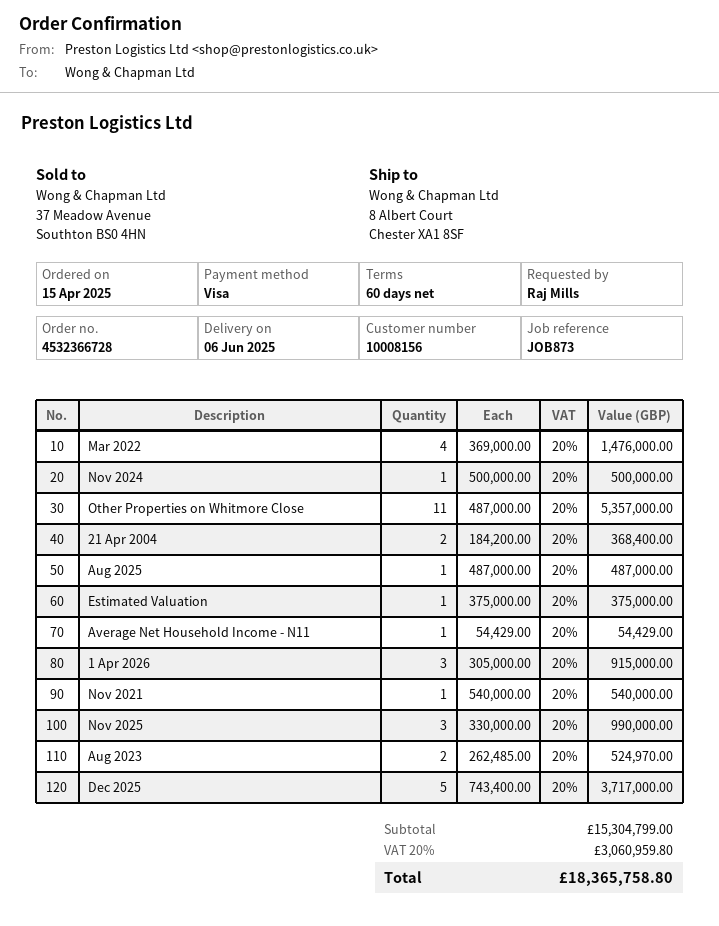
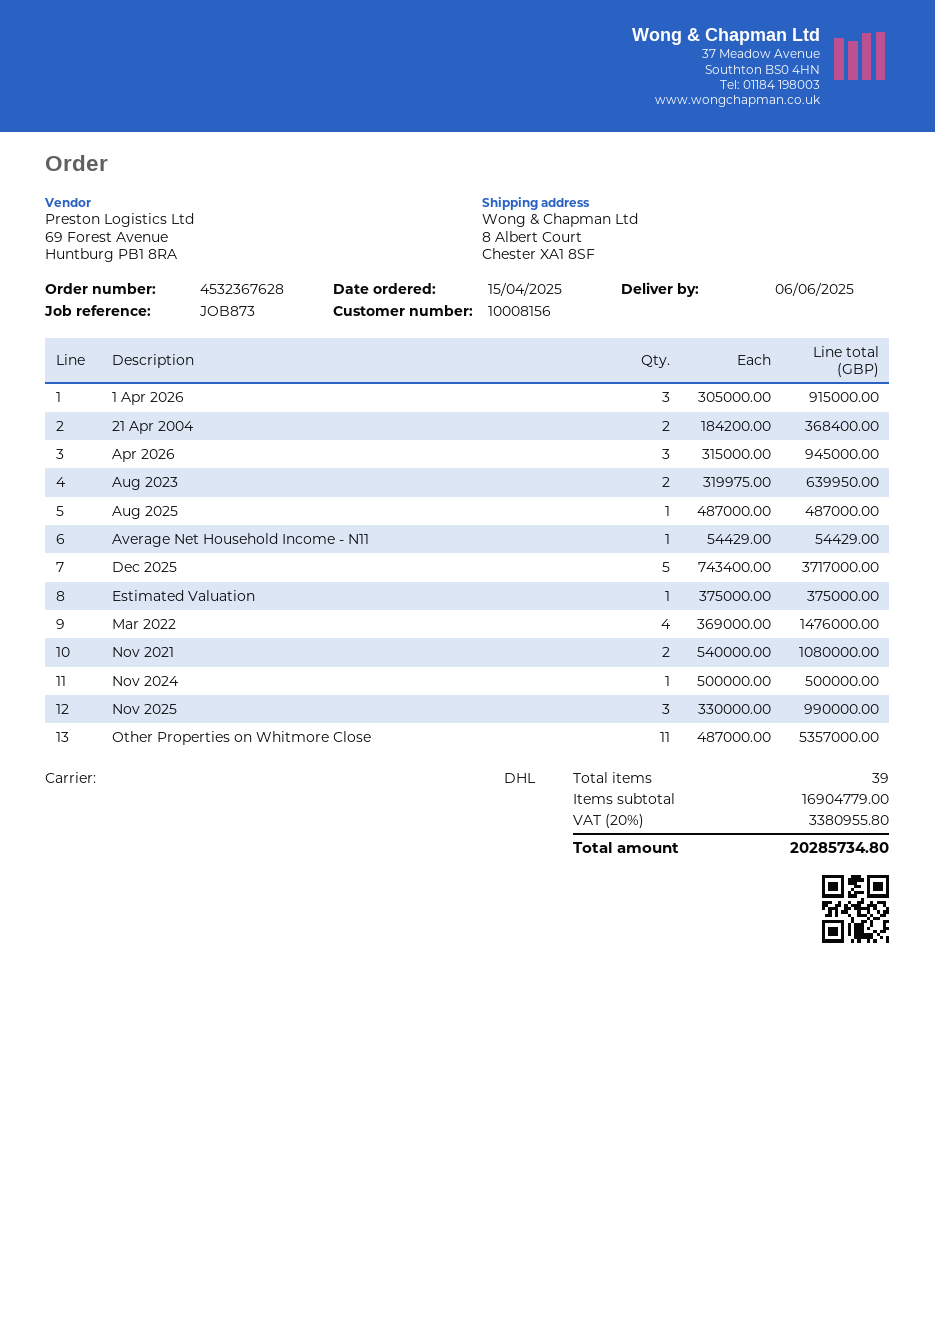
order number: 4532366728 -> 4532367628
Nov 2021: 1 x 540000.00 = 540000.00 -> 2 x 540000.00 = 1080000.00
Aug 2023: 2 x 262485.00 = 524970.00 -> 2 x 319975.00 = 639950.00
Apr 2026: none -> 3 x 315000.00 = 945000.00
subtotal: 15304799.00 -> 16904779.00
tax: 20% = 3060959.80 -> 20% = 3380955.80
total: 18365758.80 -> 20285734.80

